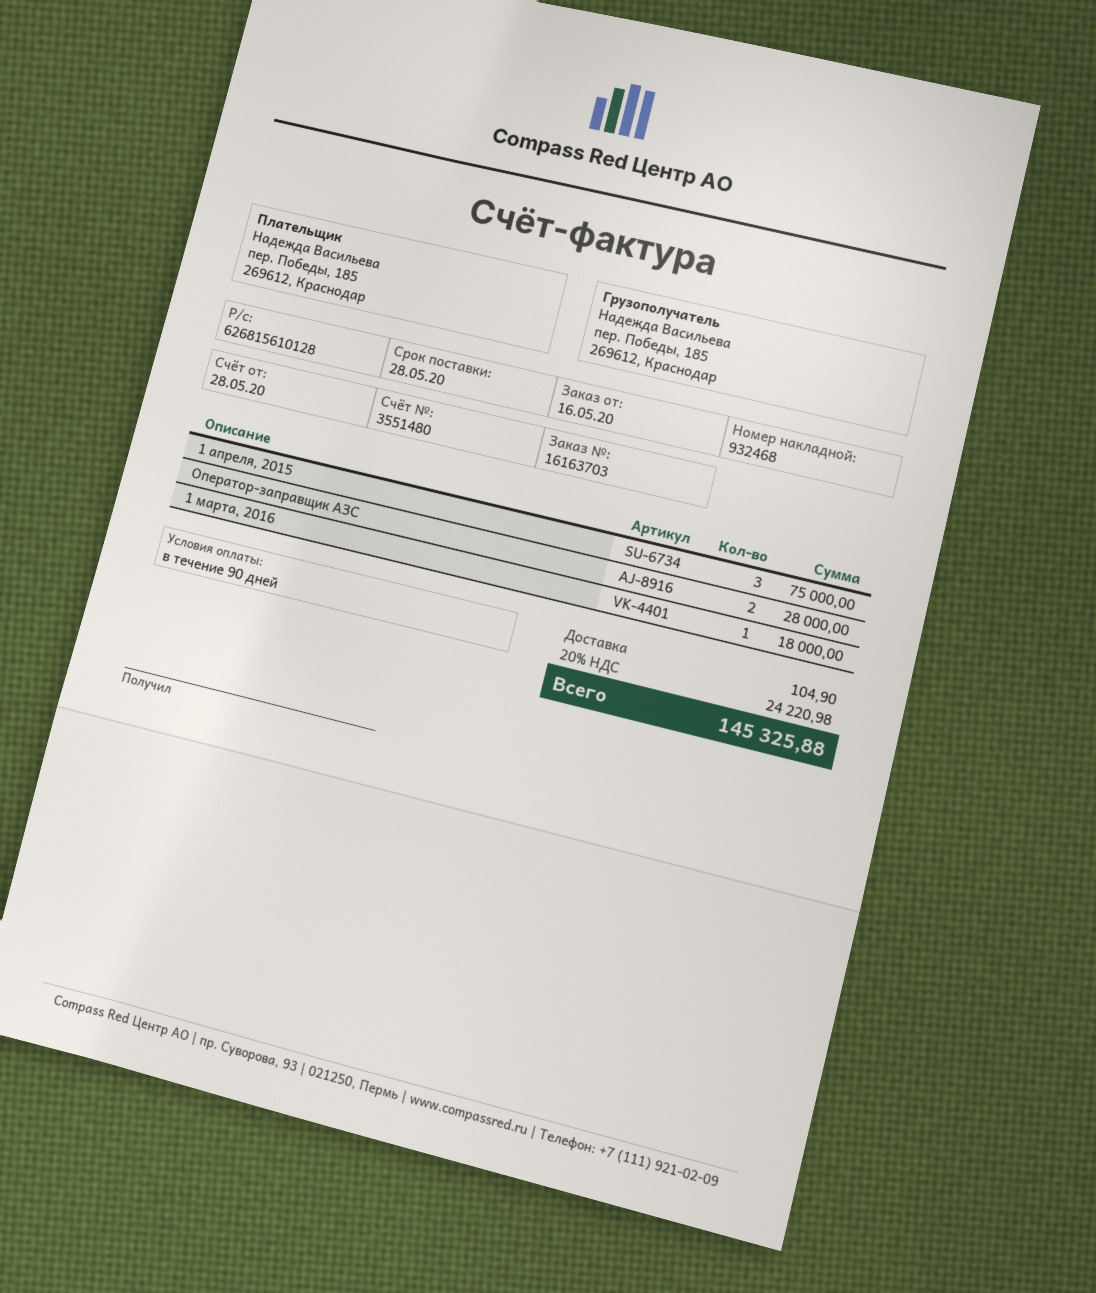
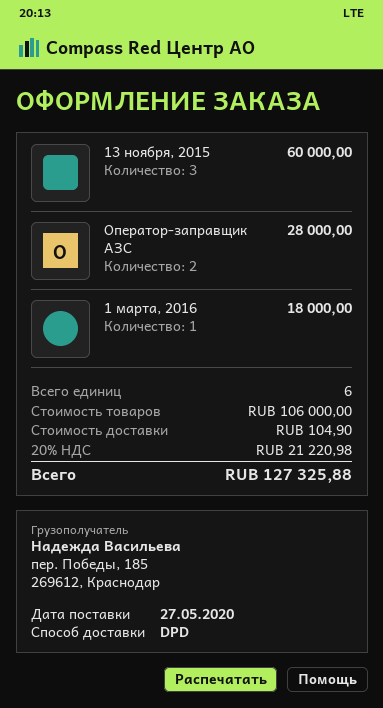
delivery date: 2020-05-28 -> 2020-05-27
1 апреля, 2015: 3 for 75000.00 -> none
13 ноября, 2015: none -> 3 for 60000.00
tax: 20% = 24220.98 -> 20% = 21220.98
total: 145325.88 -> 127325.88

